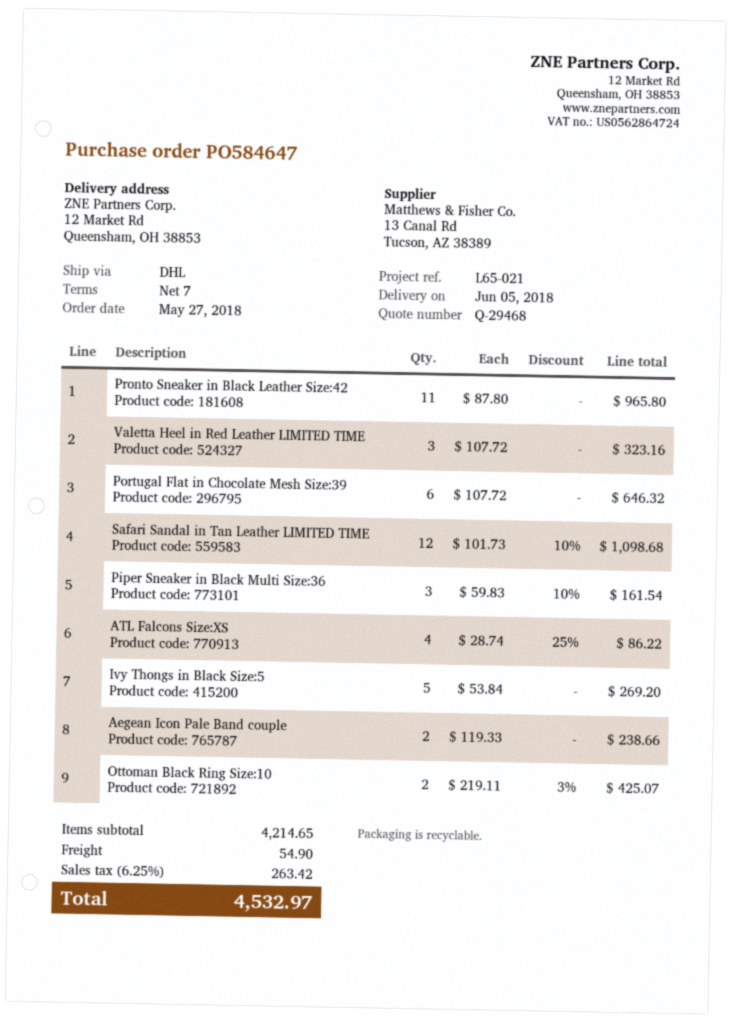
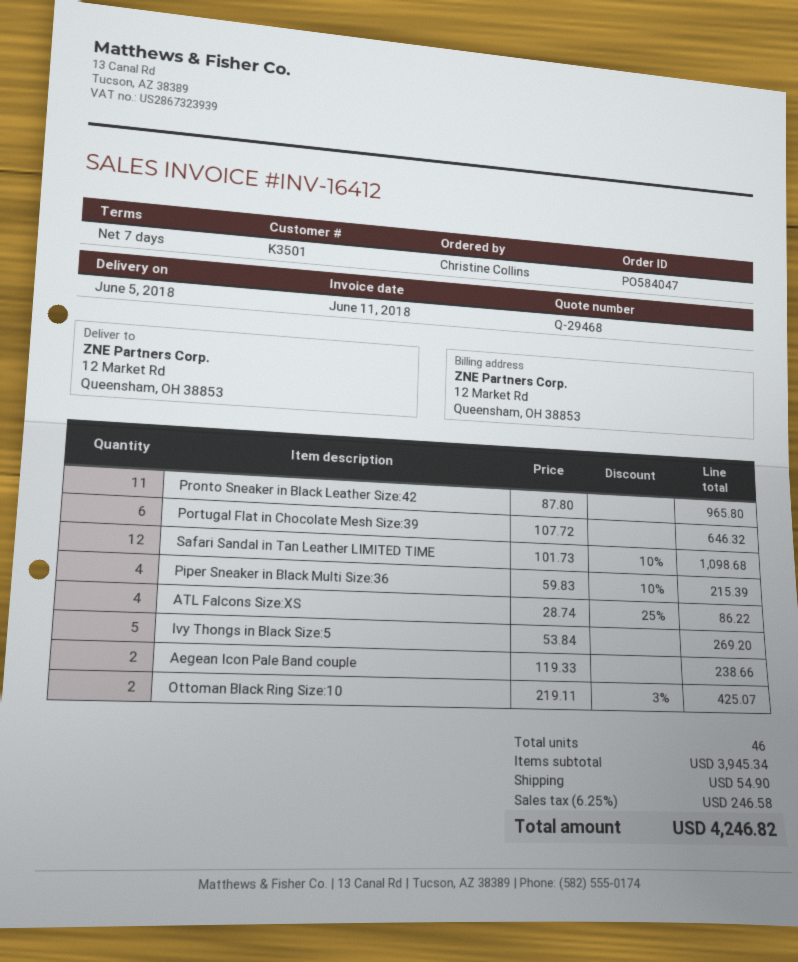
order number: PO584647 -> PO584047
Valetta Heel in Red Leather LIMITED TIME: 3 x 107.72 = 323.16 -> none
Piper Sneaker in Black Multi Size:36: 3 x 59.83 - 10% = 161.54 -> 4 x 59.83 - 10% = 215.39
subtotal: 4214.65 -> 3945.34
tax: 6.25% = 263.42 -> 6.25% = 246.58
total: 4532.97 -> 4246.82

